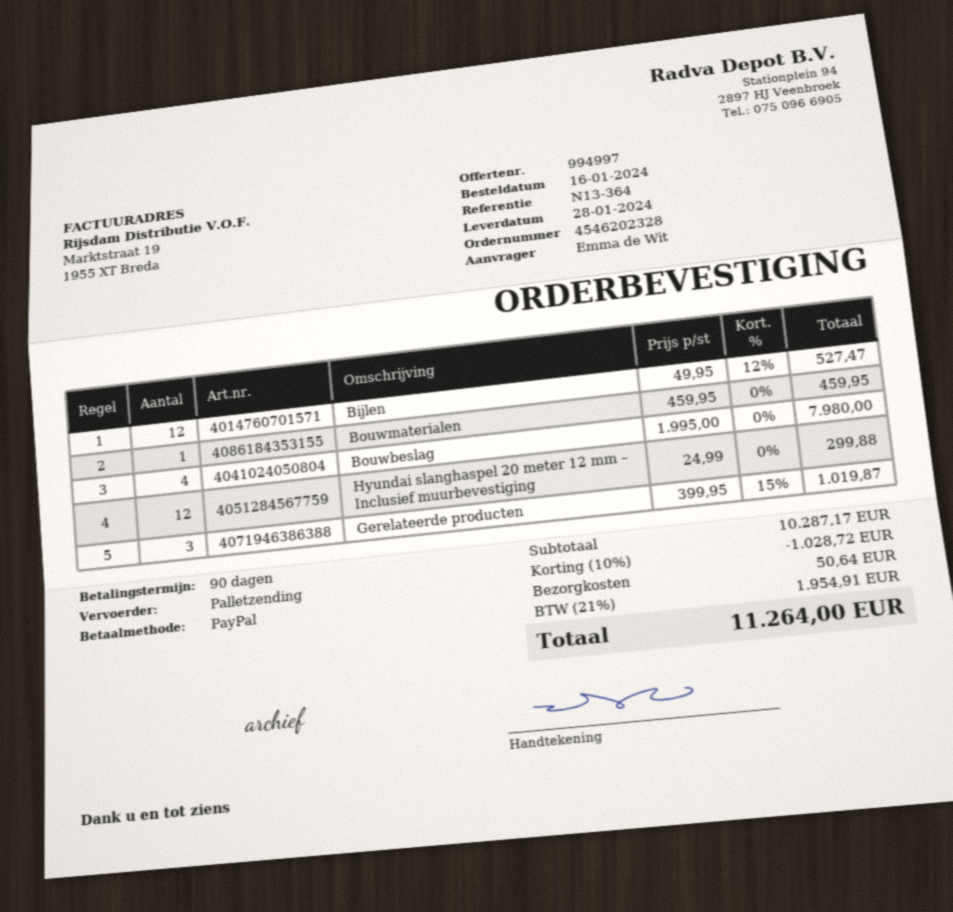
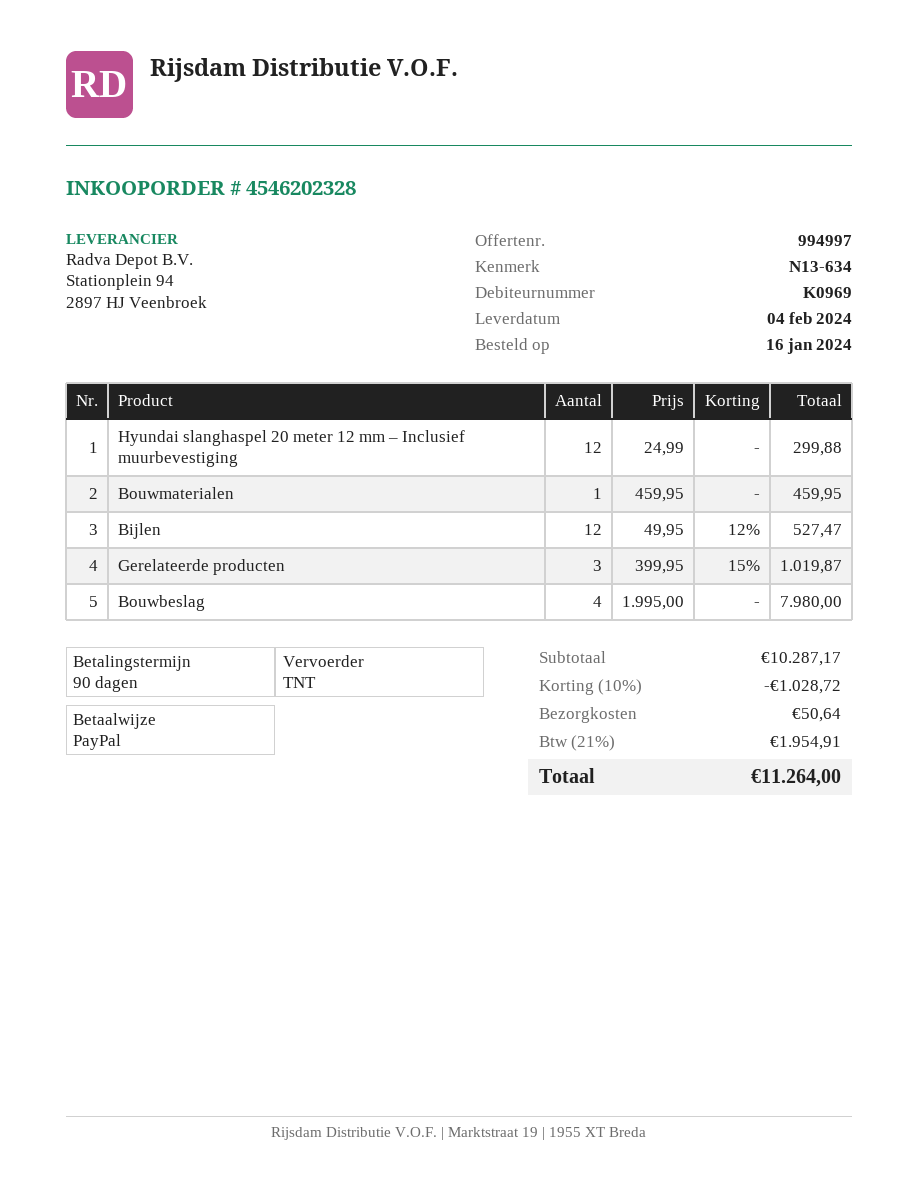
delivery date: 2024-01-28 -> 2024-02-04
reference: N13-364 -> N13-634
shipping method: pallet freight -> TNT

